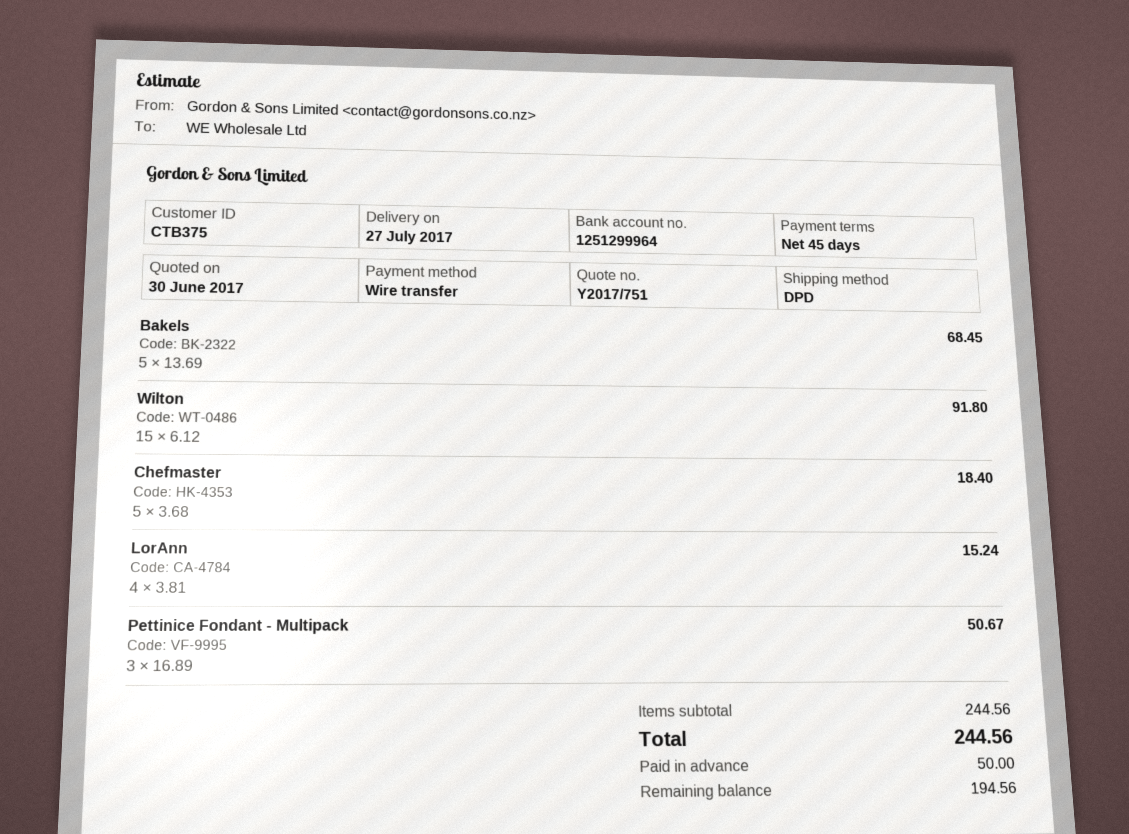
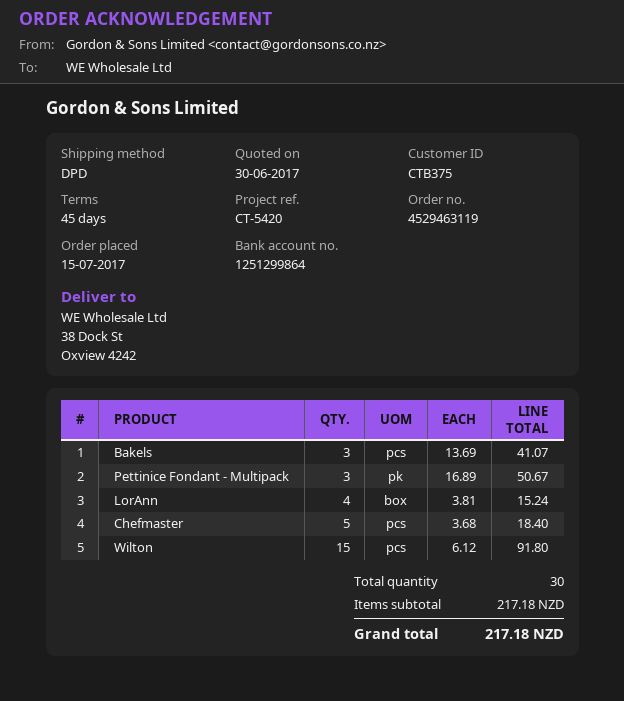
bank account: 1251299964 -> 1251299864
Bakels: 5 x 13.69 = 68.45 -> 3 x 13.69 = 41.07
subtotal: 244.56 -> 217.18
total: 244.56 -> 217.18

